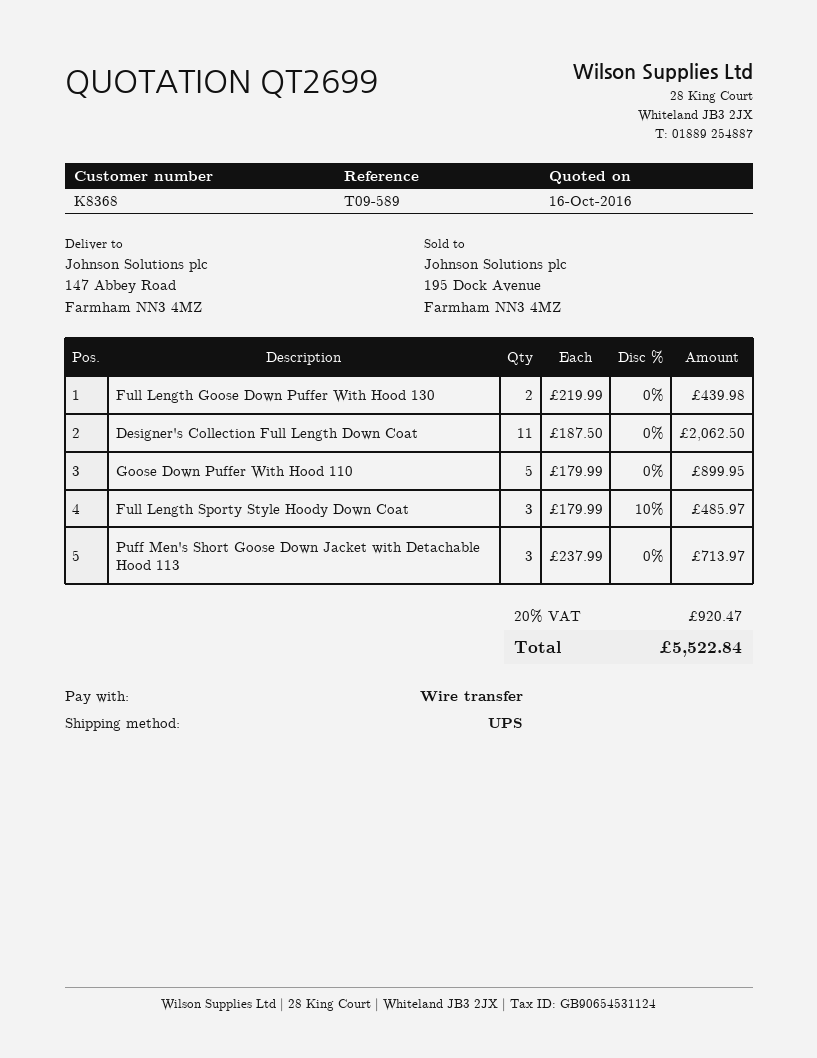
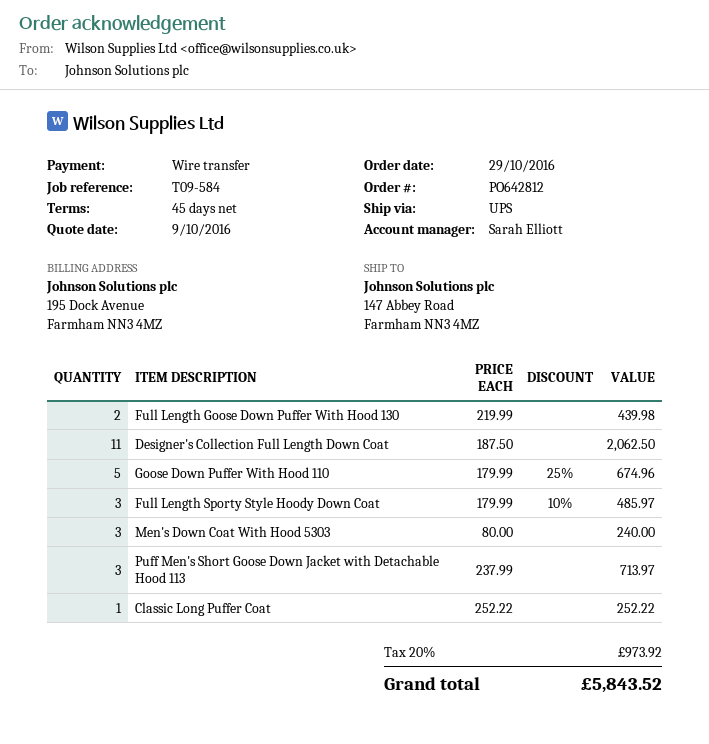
quote date: 2016-10-16 -> 2016-10-09
reference: T09-589 -> T09-584
Goose Down Puffer With Hood 110: 5 x 179.99 = 899.95 -> 5 x 179.99 - 25% = 674.96
Men's Down Coat With Hood 5303: none -> 3 x 80.00 = 240.00
Classic Long Puffer Coat: none -> 1 x 252.22 = 252.22
tax: 20% = 920.47 -> 20% = 973.92
total: 5522.84 -> 5843.52

